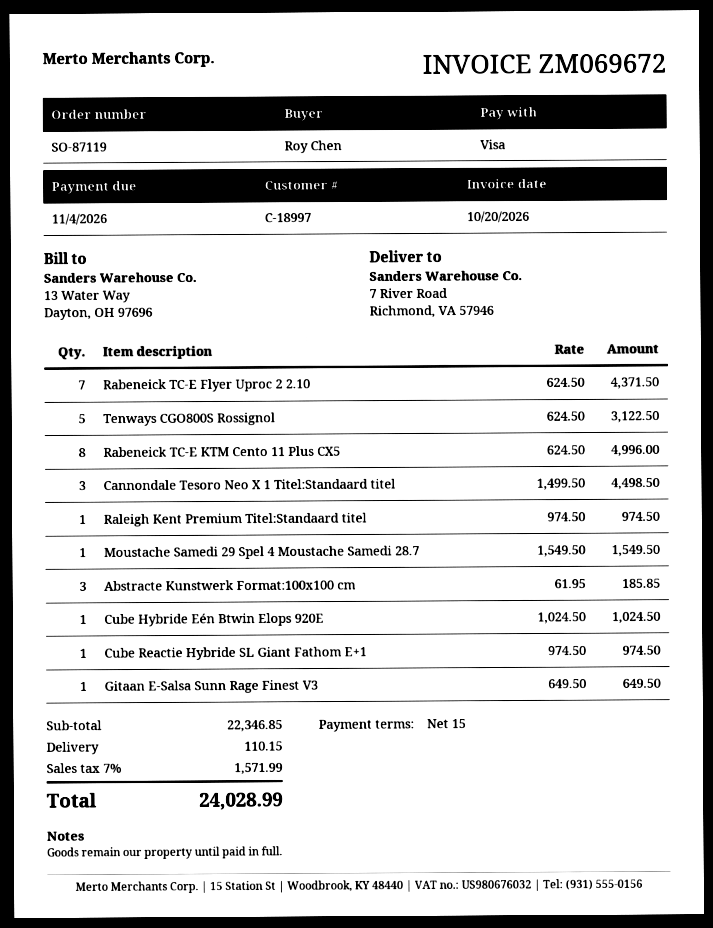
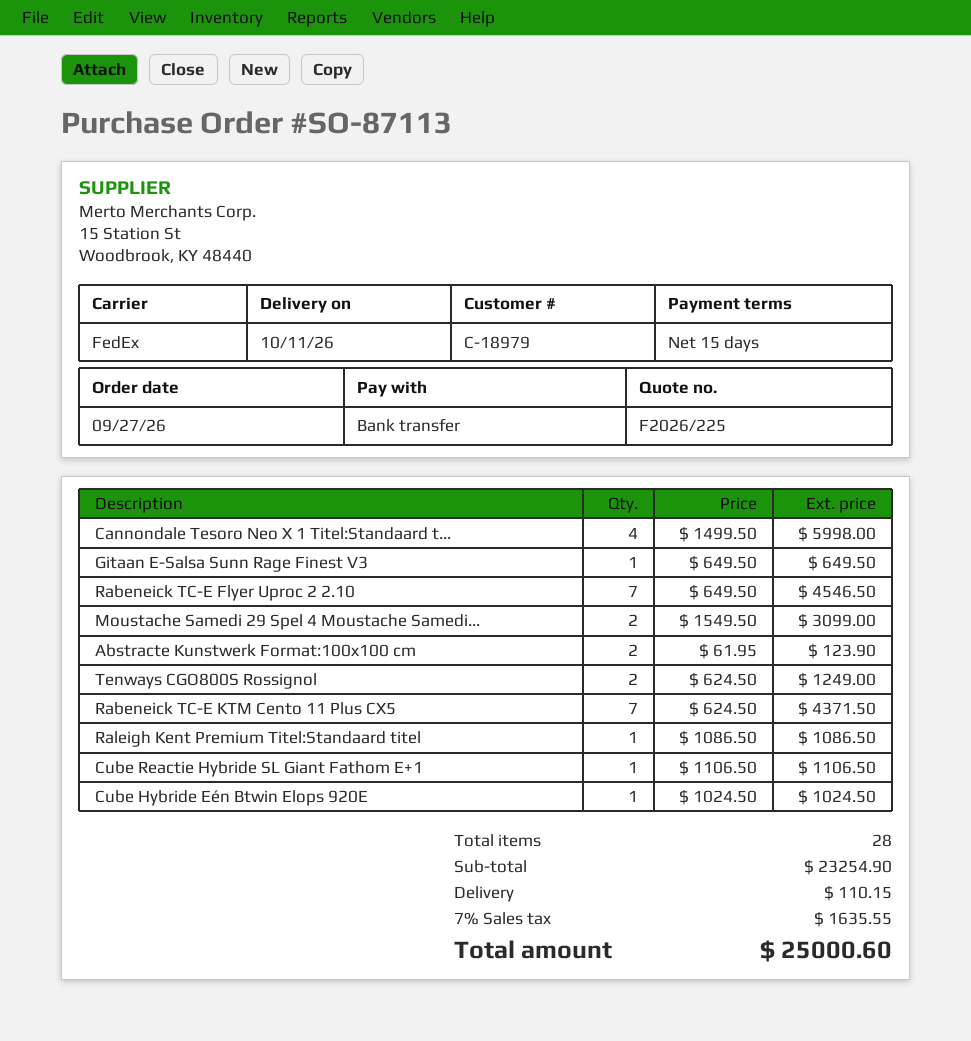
order number: SO-87119 -> SO-87113
customer number: C-18997 -> C-18979
payment method: Visa -> bank transfer
Rabeneick TC-E Flyer Uproc 2 2.10: 7 x 624.50 = 4371.50 -> 7 x 649.50 = 4546.50
Tenways CGO800S Rossignol: 5 x 624.50 = 3122.50 -> 2 x 624.50 = 1249.00
Rabeneick TC-E KTM Cento 11 Plus CX5: 8 x 624.50 = 4996.00 -> 7 x 624.50 = 4371.50
Cannondale Tesoro Neo X 1 Titel:Standaard titel: 3 x 1499.50 = 4498.50 -> 4 x 1499.50 = 5998.00
Raleigh Kent Premium Titel:Standaard titel: 1 x 974.50 = 974.50 -> 1 x 1086.50 = 1086.50
Moustache Samedi 29 Spel 4 Moustache Samedi 28.7: 1 x 1549.50 = 1549.50 -> 2 x 1549.50 = 3099.00
Abstracte Kunstwerk Format:100x100 cm: 3 x 61.95 = 185.85 -> 2 x 61.95 = 123.90
Cube Reactie Hybride SL Giant Fathom E+1: 1 x 974.50 = 974.50 -> 1 x 1106.50 = 1106.50
subtotal: 22346.85 -> 23254.90
tax: 7% = 1571.99 -> 7% = 1635.55
total: 24028.99 -> 25000.60

